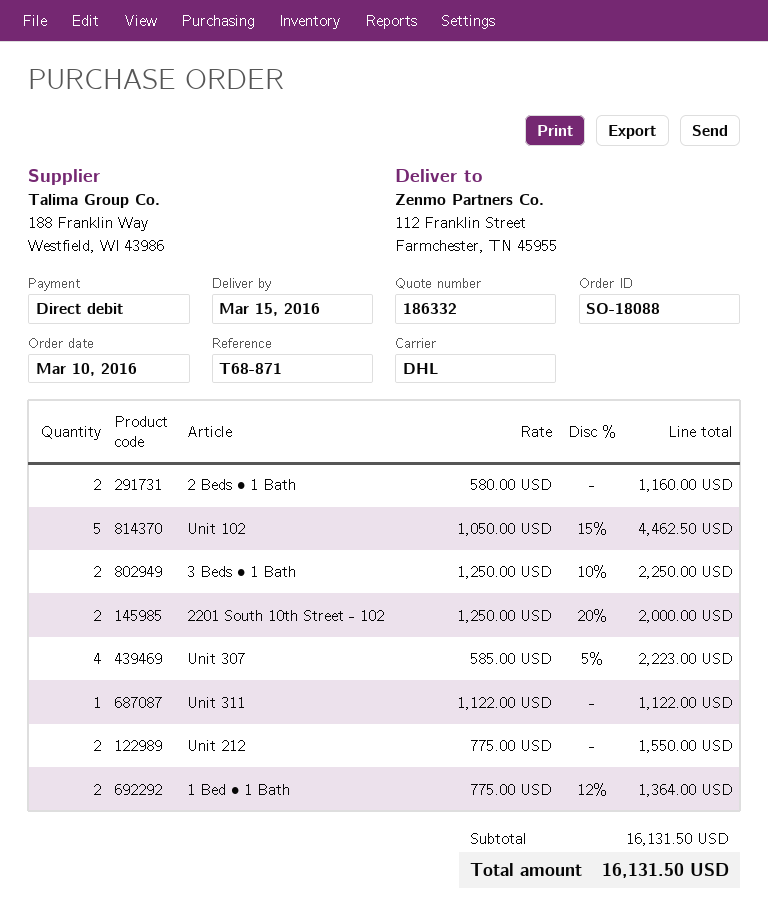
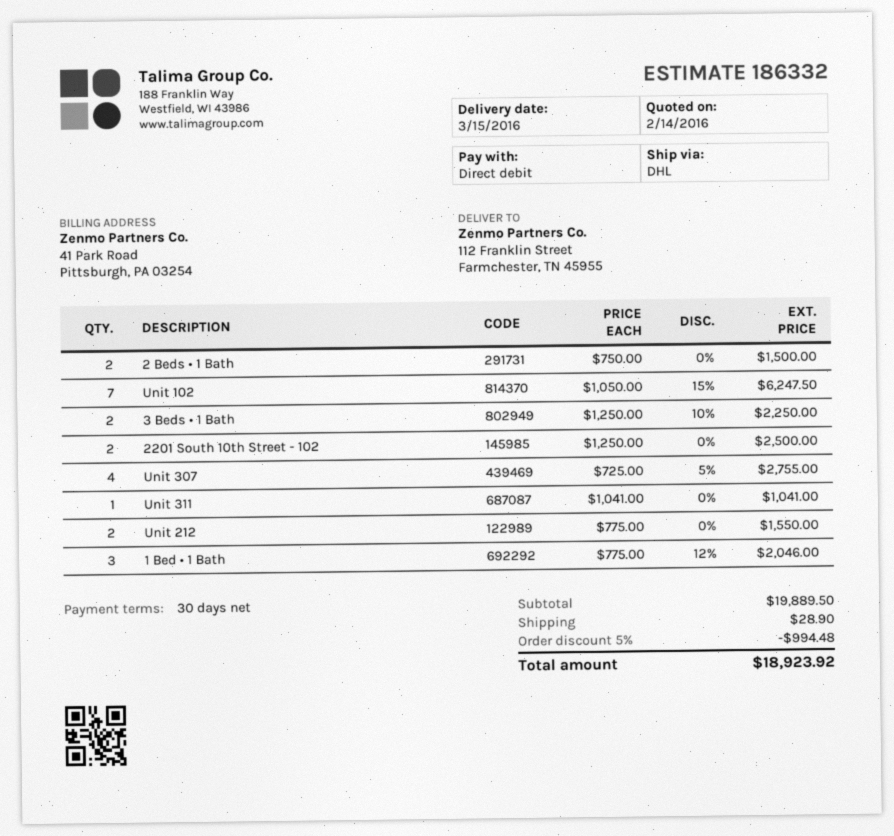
2 Beds • 1 Bath: 2 x 580.00 = 1160.00 -> 2 x 750.00 = 1500.00
Unit 102: 5 x 1050.00 - 15% = 4462.50 -> 7 x 1050.00 - 15% = 6247.50
2201 South 10th Street - 102: 2 x 1250.00 - 20% = 2000.00 -> 2 x 1250.00 = 2500.00
Unit 307: 4 x 585.00 - 5% = 2223.00 -> 4 x 725.00 - 5% = 2755.00
Unit 311: 1 x 1122.00 = 1122.00 -> 1 x 1041.00 = 1041.00
1 Bed • 1 Bath: 2 x 775.00 - 12% = 1364.00 -> 3 x 775.00 - 12% = 2046.00
subtotal: 16131.50 -> 19889.50
discount: none -> 5% = 994.48
shipping: none -> 28.90
total: 16131.50 -> 18923.92

